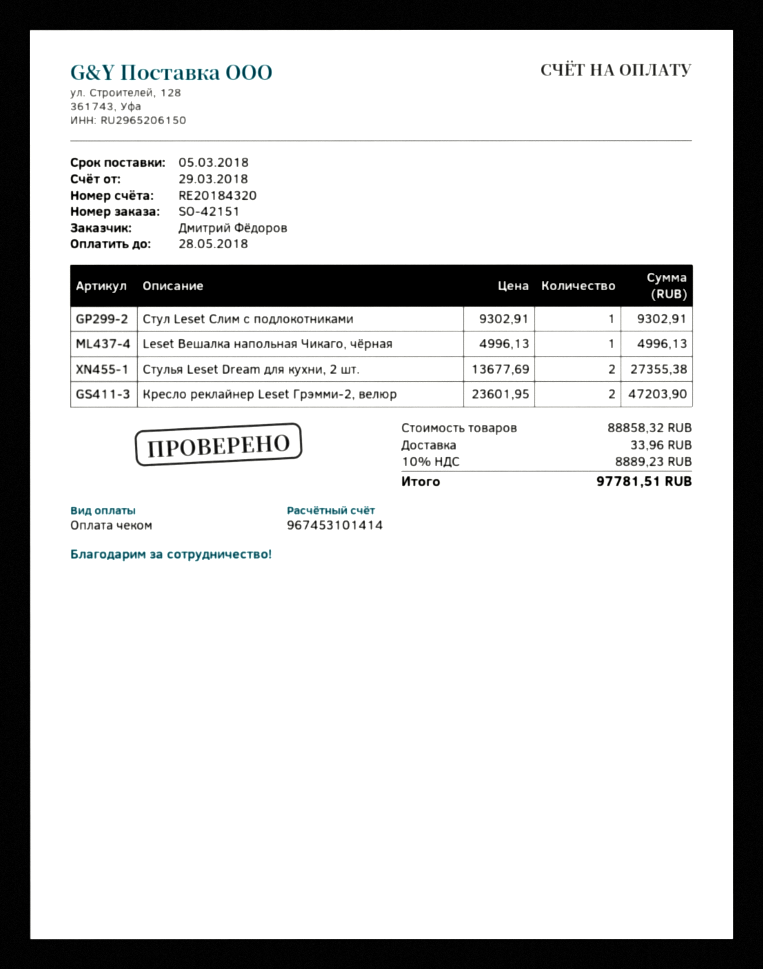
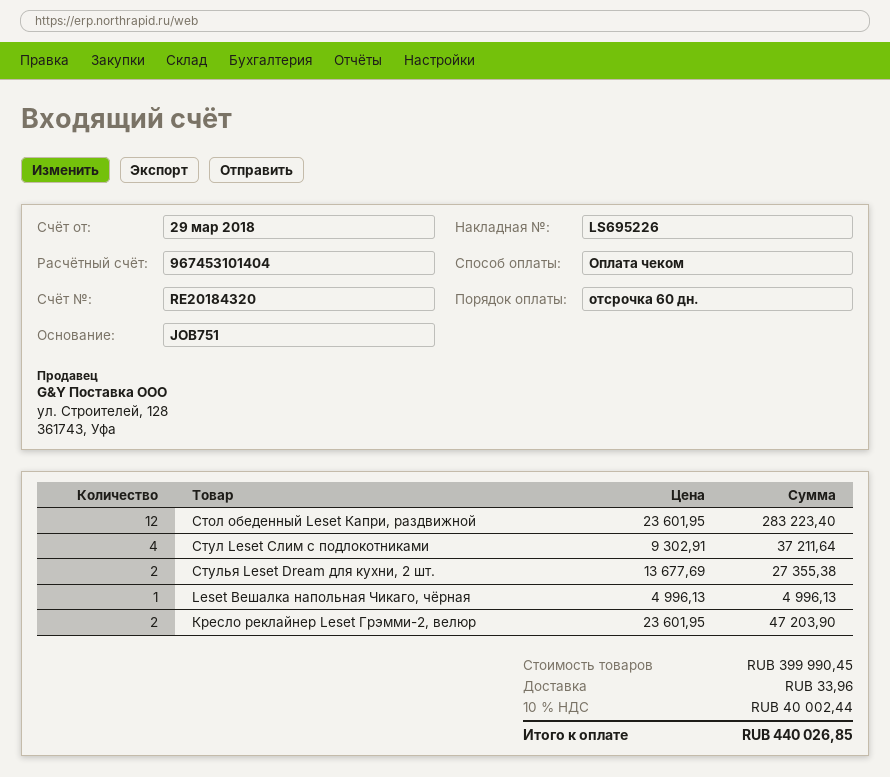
bank account: 967453101414 -> 967453101404
Стул Leset Слим с подлокотниками: 1 x 9302.91 = 9302.91 -> 4 x 9302.91 = 37211.64
Стол обеденный Leset Капри, раздвижной: none -> 12 x 23601.95 = 283223.40
subtotal: 88858.32 -> 399990.45
tax: 10% = 8889.23 -> 10% = 40002.44
total: 97781.51 -> 440026.85

